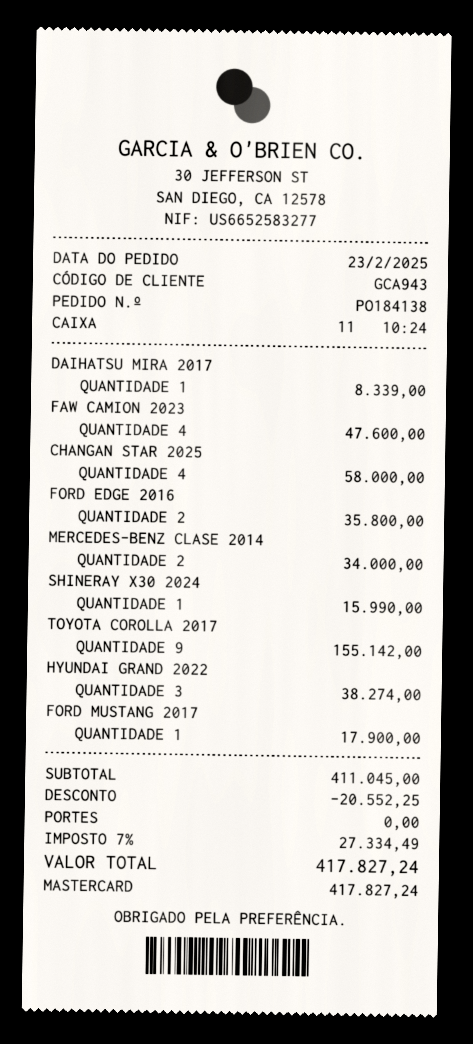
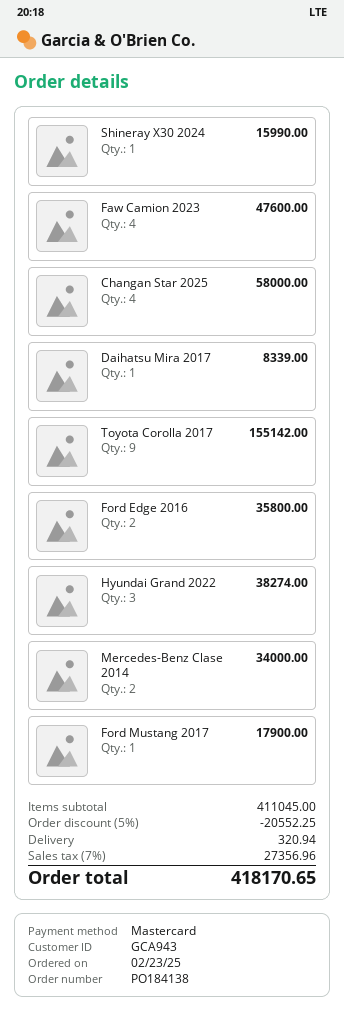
shipping: 0.00 -> 320.94
tax: 7% = 27334.49 -> 7% = 27356.96
total: 417827.24 -> 418170.65

